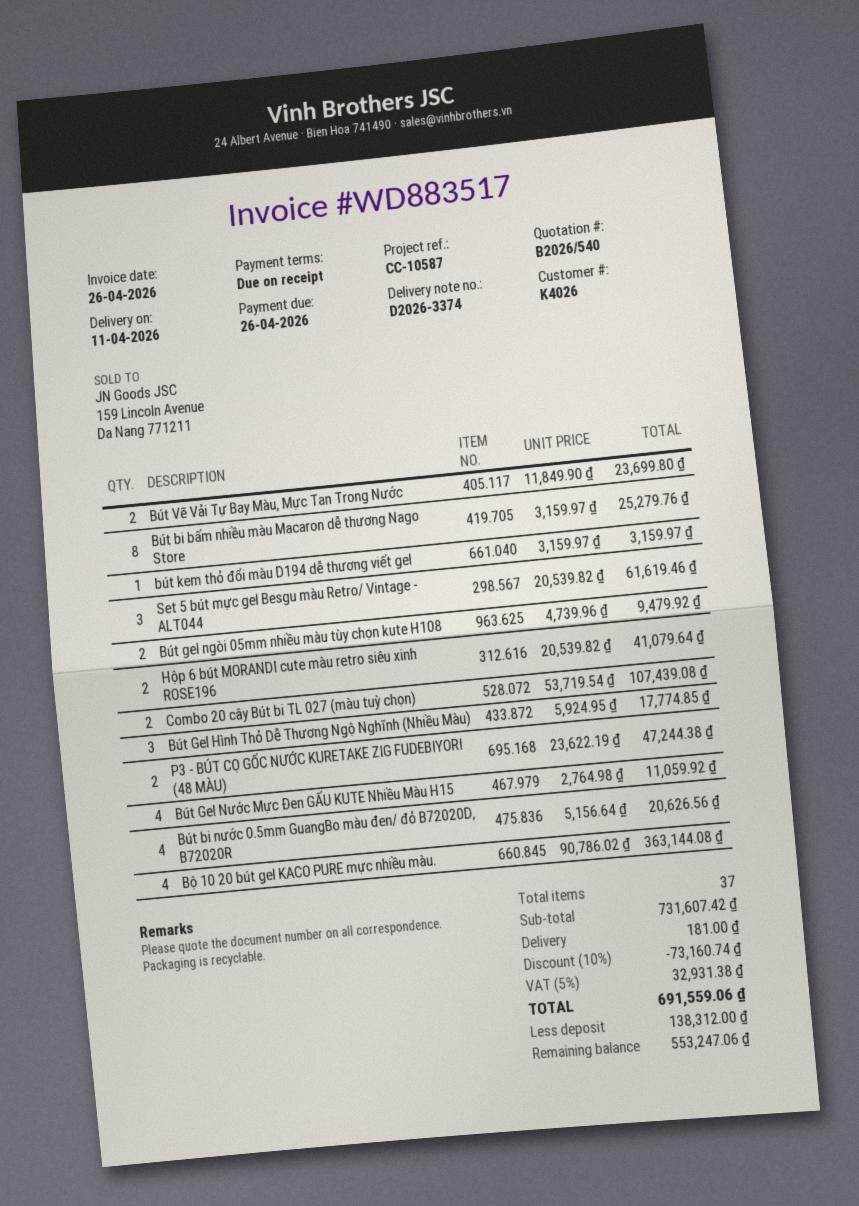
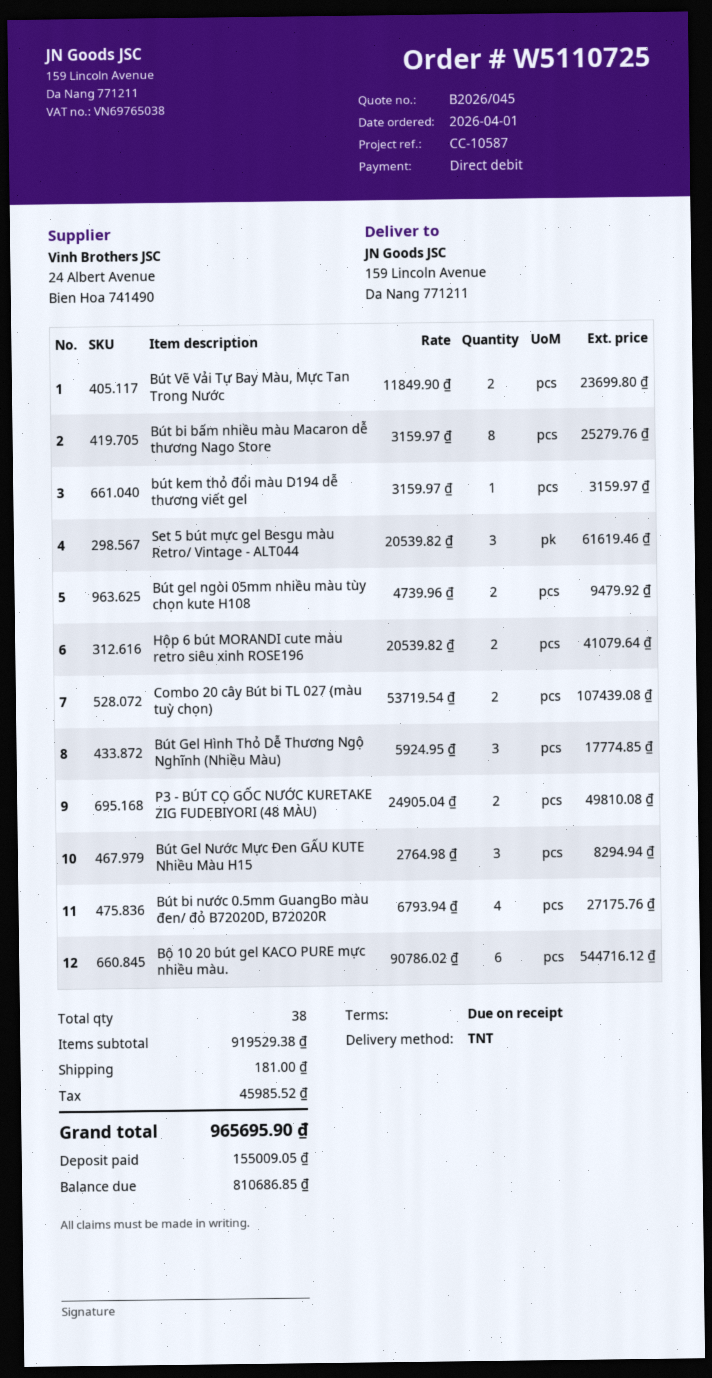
quote number: B2026/540 -> B2026/045
P3 - BÚT CỌ GỐC NƯỚC KURETAKE ZIG FUDEBIYORI (48 MÀU): 2 x 23622.19 = 47244.38 -> 2 x 24905.04 = 49810.08
Bút Gel Nước Mực Đen GẤU KUTE Nhiều Màu H15: 4 x 2764.98 = 11059.92 -> 3 x 2764.98 = 8294.94
Bút bi nước 0.5mm GuangBo màu đen/ đỏ B72020D, B72020R: 4 x 5156.64 = 20626.56 -> 4 x 6793.94 = 27175.76
Bộ 10 20 bút gel KACO PURE mực nhiều màu.: 4 x 90786.02 = 363144.08 -> 6 x 90786.02 = 544716.12
total quantity: 37 -> 38
subtotal: 731607.42 -> 919529.38
discount: 10% = 73160.74 -> none
tax: 32931.38 -> 45985.52
total: 691559.06 -> 965695.90
deposit: 138312.00 -> 155009.05
balance: 553247.06 -> 810686.85

